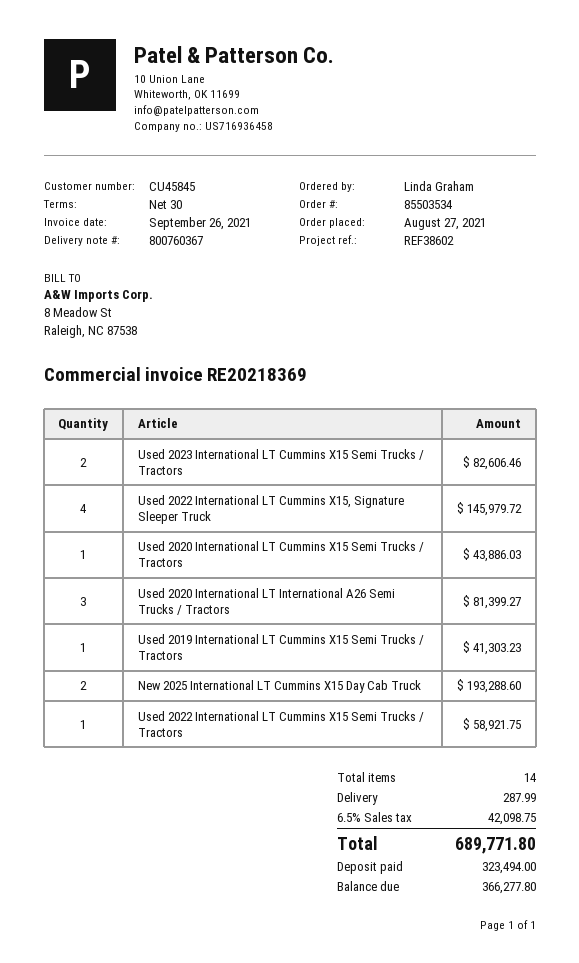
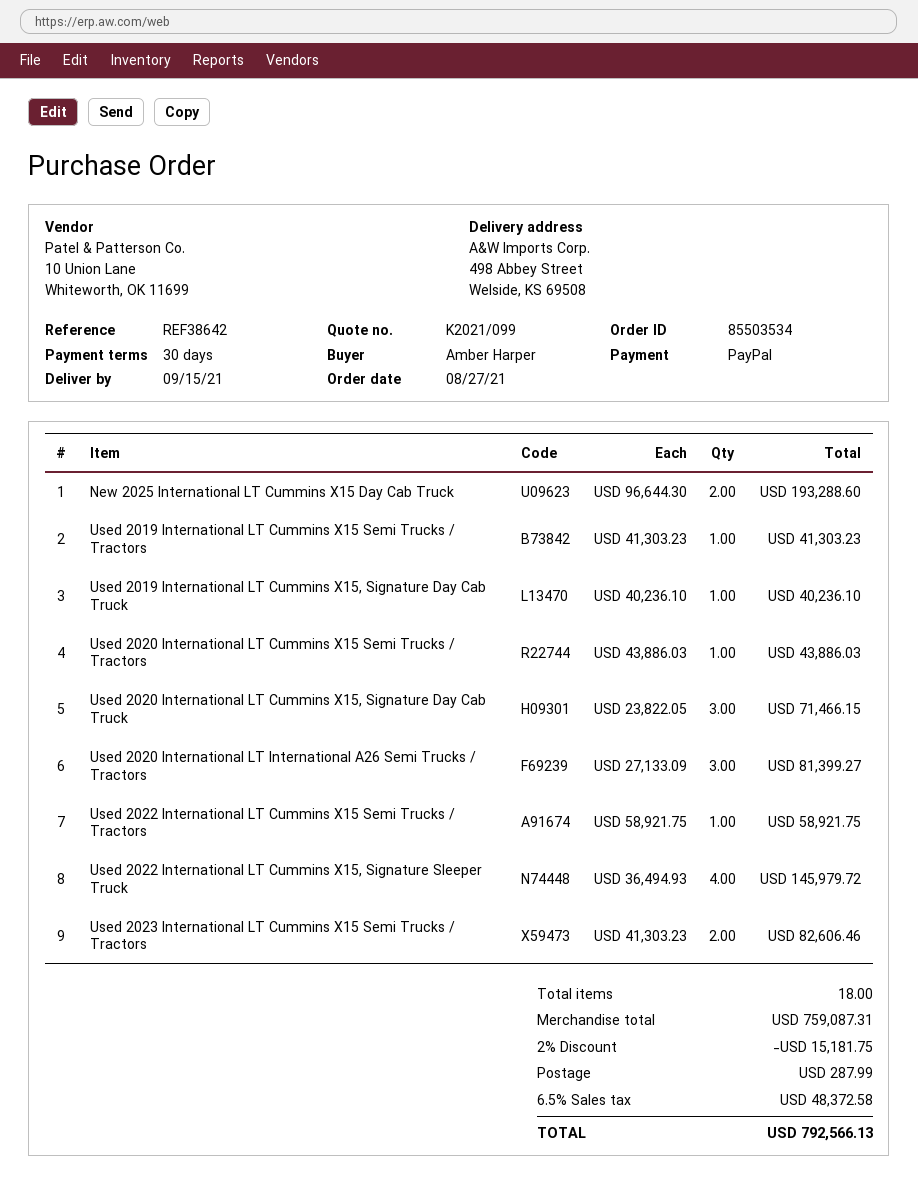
reference: REF38602 -> REF38642
ordered by: Linda Graham -> Amber Harper
Used 2019 International LT Cummins X15, Signature Day Cab Truck: none -> 1 for 40236.10
Used 2020 International LT Cummins X15, Signature Day Cab Truck: none -> 3 for 71466.15
total quantity: 14 -> 18
discount: none -> 2% = 15181.75
tax: 6.5% = 42098.75 -> 6.5% = 48372.58
total: 689771.80 -> 792566.13

